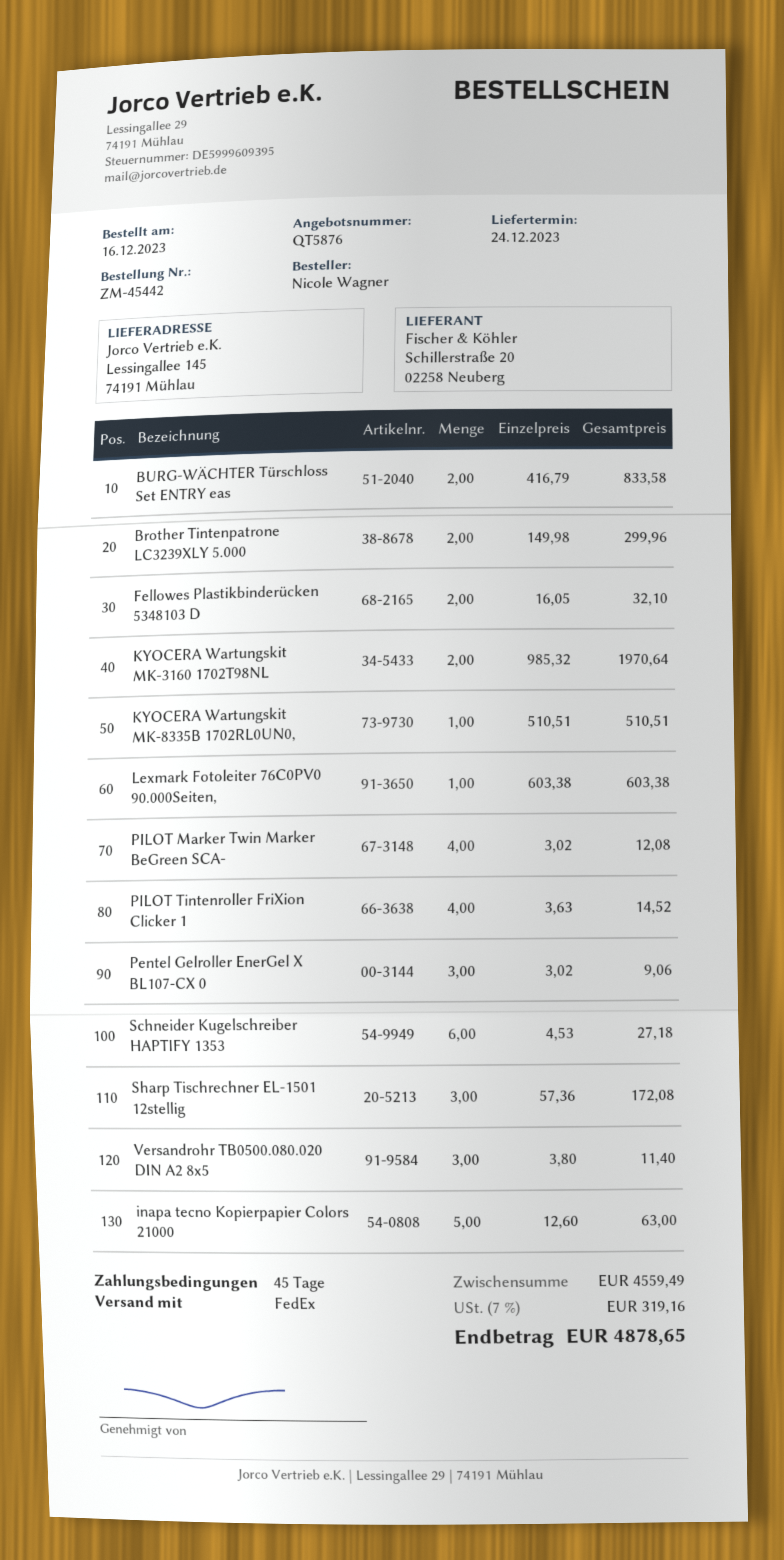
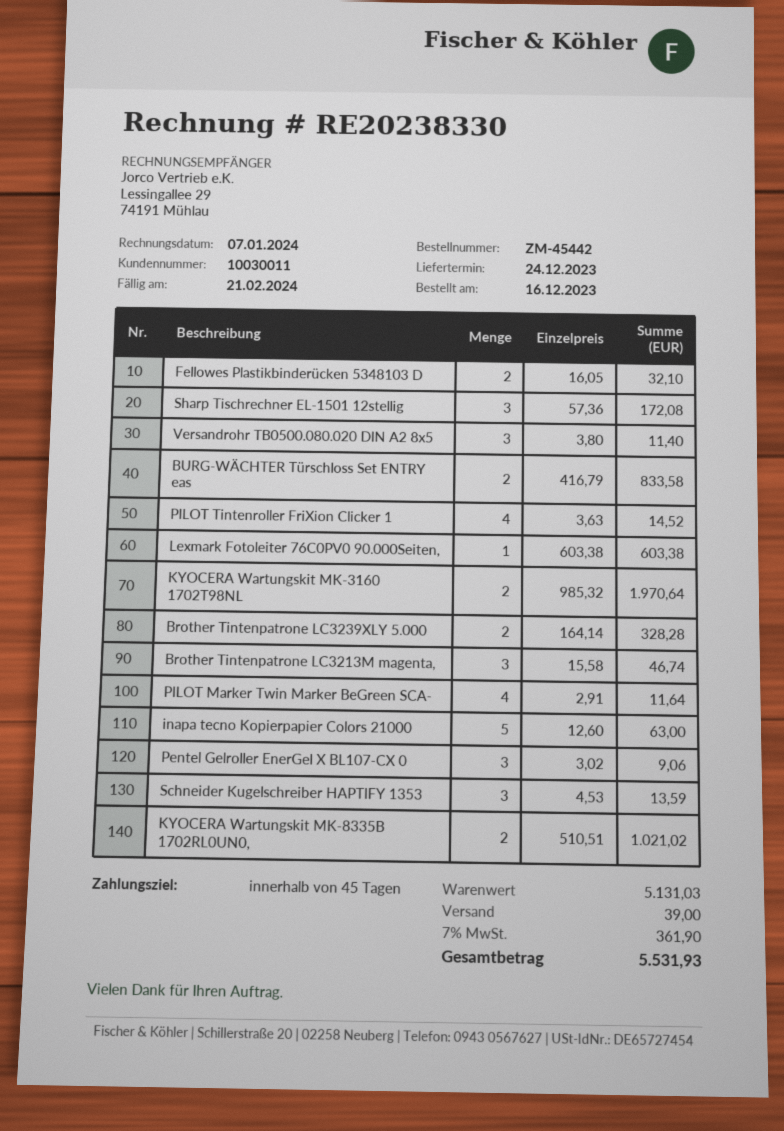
Brother Tintenpatrone LC3239XLY 5.000: 2 x 149.98 = 299.96 -> 2 x 164.14 = 328.28
KYOCERA Wartungskit MK-8335B 1702RL0UN0,: 1 x 510.51 = 510.51 -> 2 x 510.51 = 1021.02
PILOT Marker Twin Marker BeGreen SCA-: 4 x 3.02 = 12.08 -> 4 x 2.91 = 11.64
Schneider Kugelschreiber HAPTIFY 1353: 6 x 4.53 = 27.18 -> 3 x 4.53 = 13.59
Brother Tintenpatrone LC3213M magenta,: none -> 3 x 15.58 = 46.74
subtotal: 4559.49 -> 5131.03
shipping: none -> 39.00
tax: 7% = 319.16 -> 7% = 361.90
total: 4878.65 -> 5531.93

